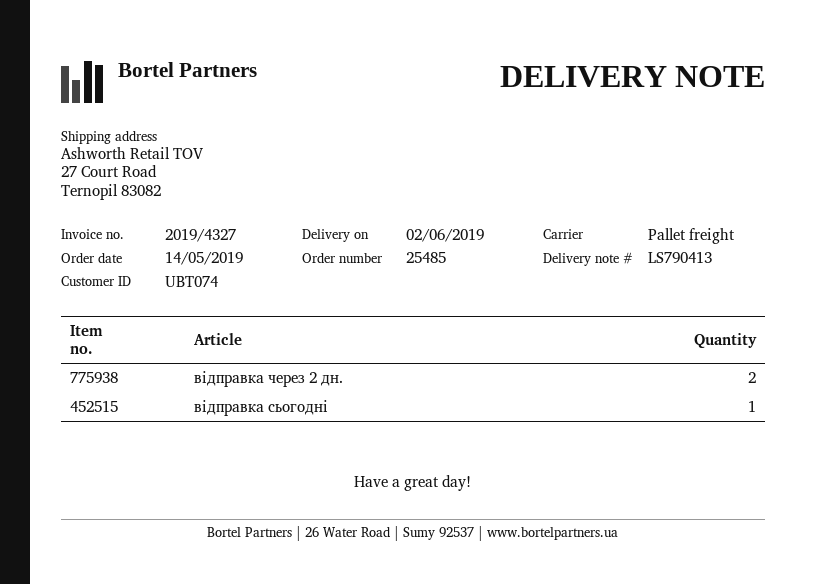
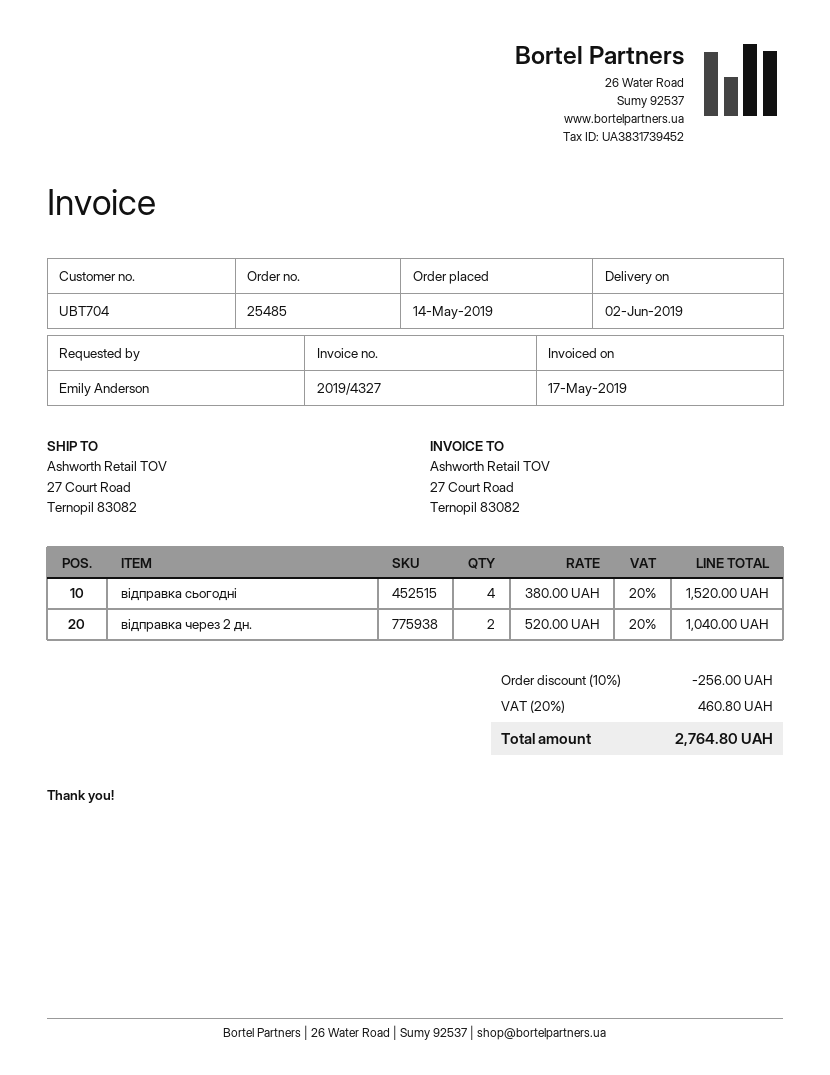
customer number: UBT074 -> UBT704
відправка сьогодні: 1 -> 4

